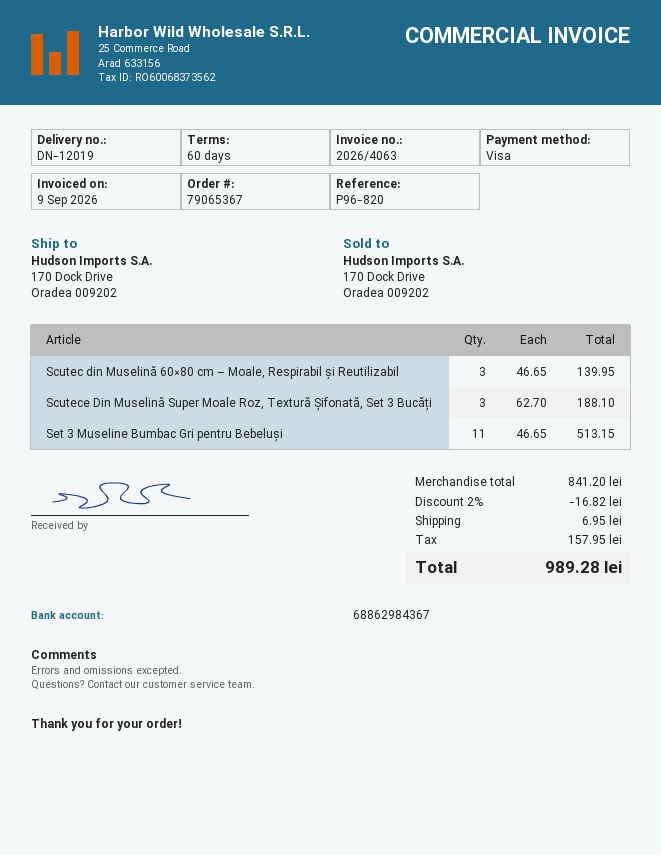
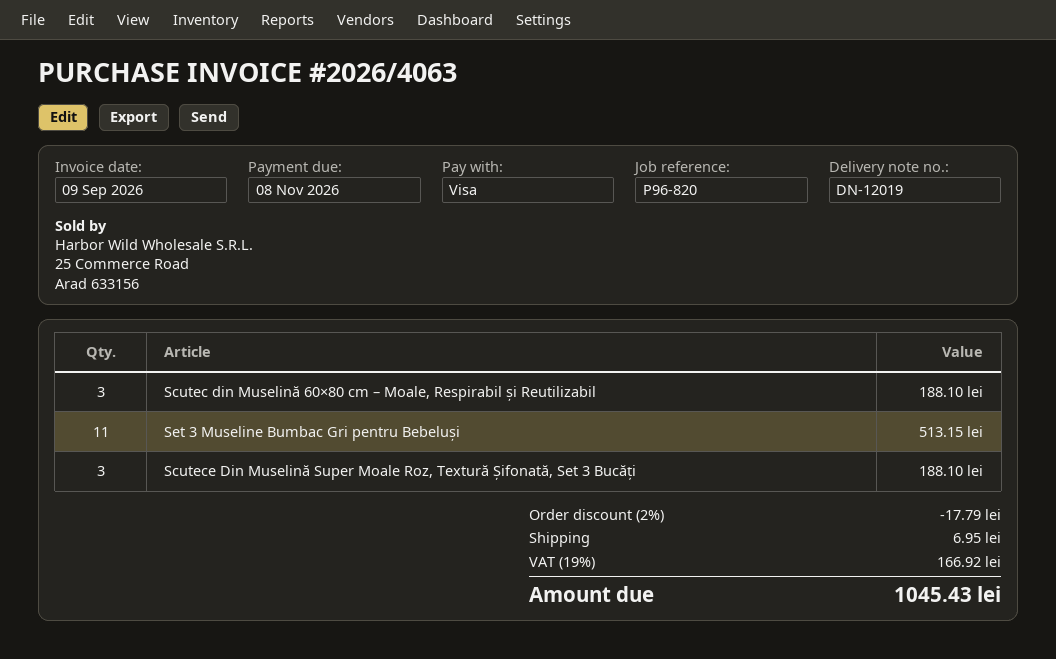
Scutec din Muselină 60×80 cm – Moale, Respirabil și Reutilizabil: 3 for 139.95 -> 3 for 188.10
discount: 2% = 16.82 -> 2% = 17.79
tax: 157.95 -> 166.92
total: 989.28 -> 1045.43

